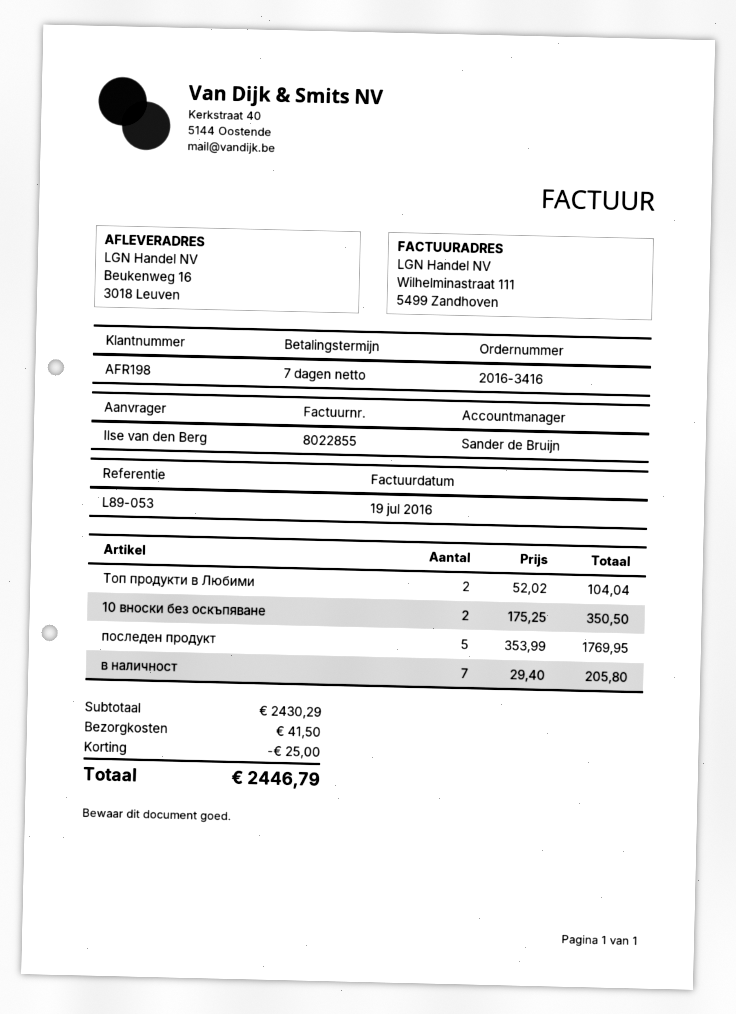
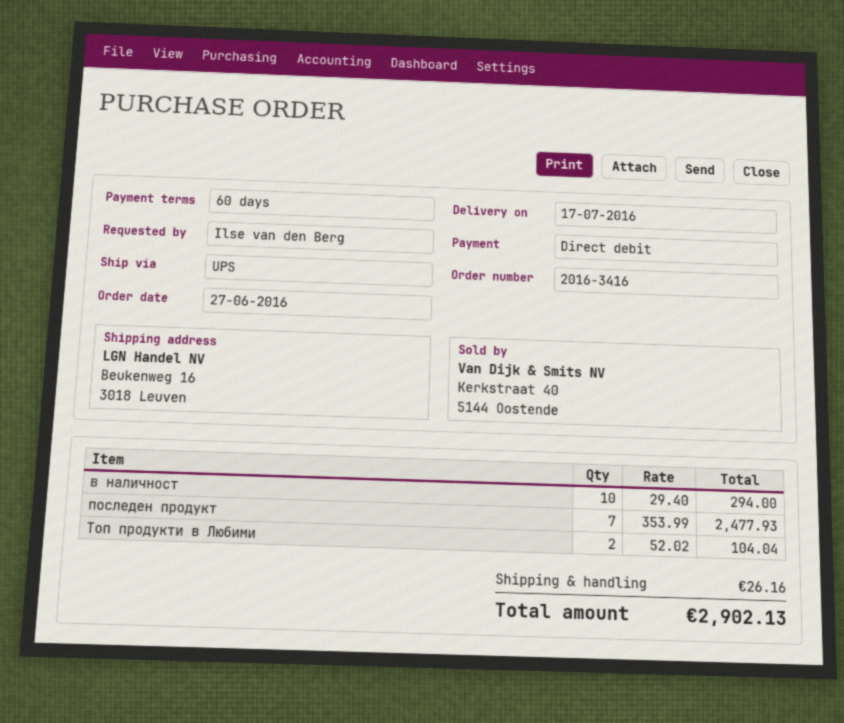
payment terms: 7 days -> 60 days
10 вноски без оскъпяване: 2 x 175.25 = 350.50 -> none
последен продукт: 5 x 353.99 = 1769.95 -> 7 x 353.99 = 2477.93
в наличност: 7 x 29.40 = 205.80 -> 10 x 29.40 = 294.00
discount: 25.00 -> none
shipping: 41.50 -> 26.16
total: 2446.79 -> 2902.13

